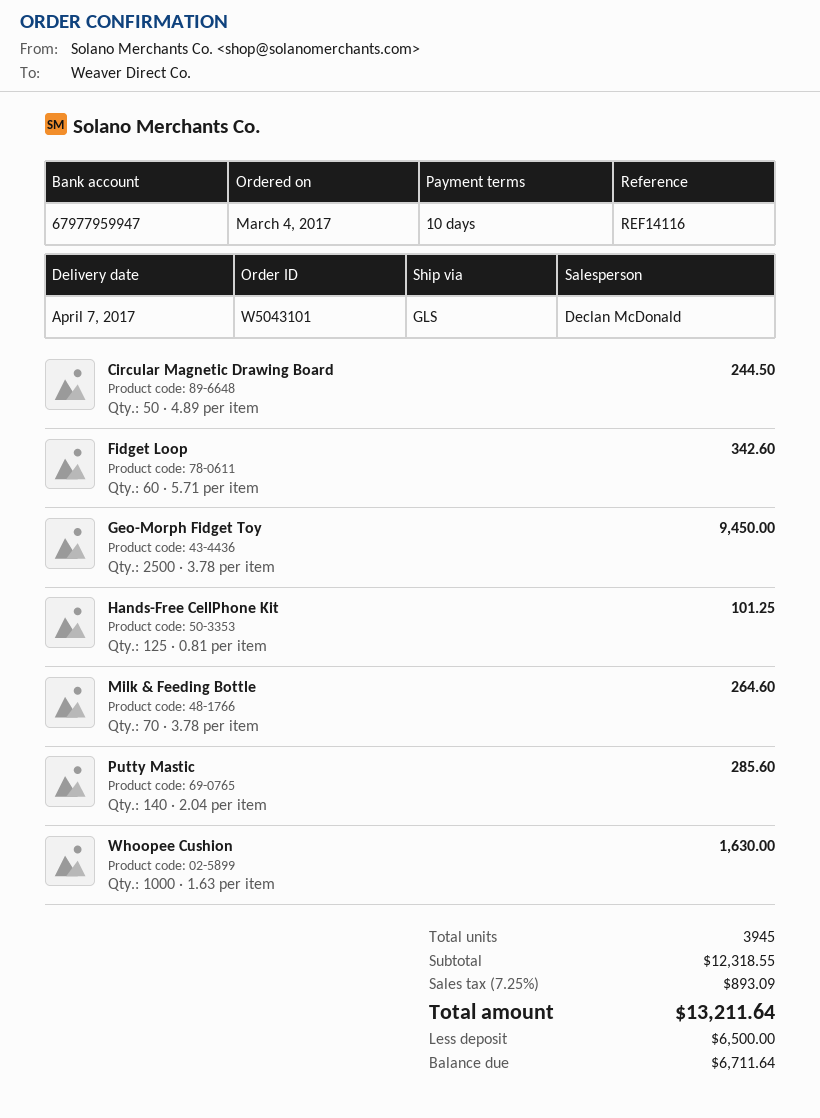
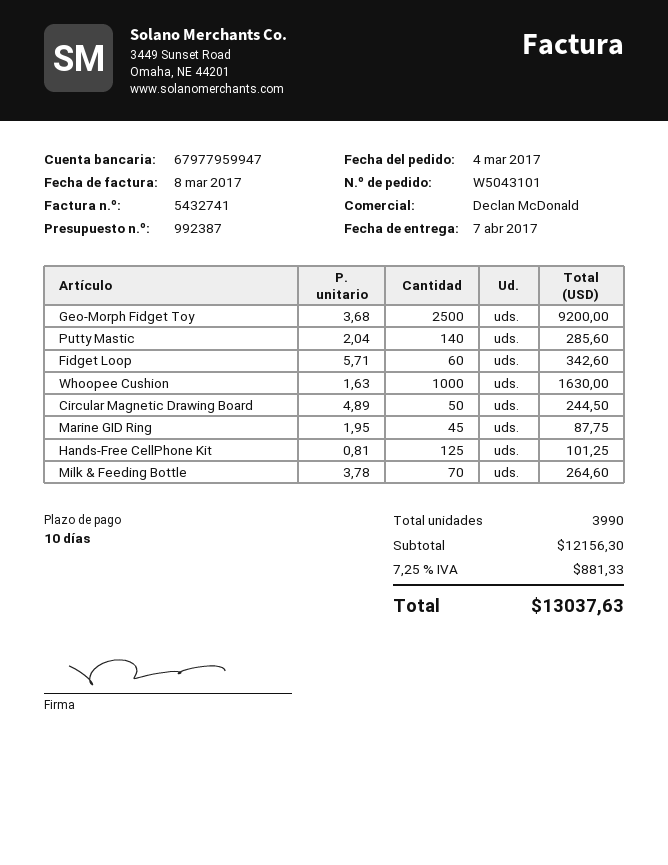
Geo-Morph Fidget Toy: 2500 x 3.78 = 9450.00 -> 2500 x 3.68 = 9200.00
Marine GID Ring: none -> 45 x 1.95 = 87.75
total quantity: 3945 -> 3990
subtotal: 12318.55 -> 12156.30
tax: 7.25% = 893.09 -> 7.25% = 881.33
total: 13211.64 -> 13037.63

